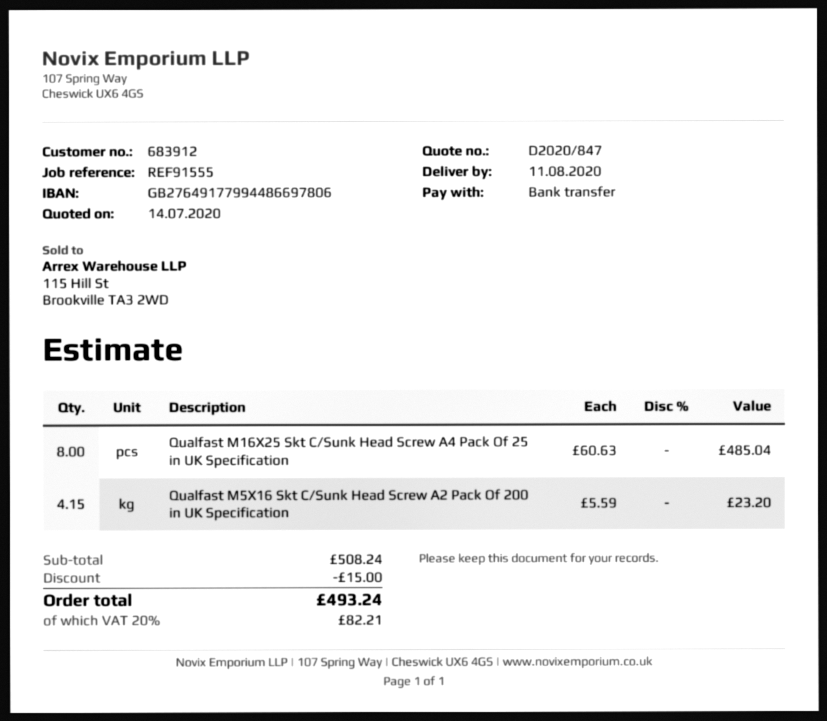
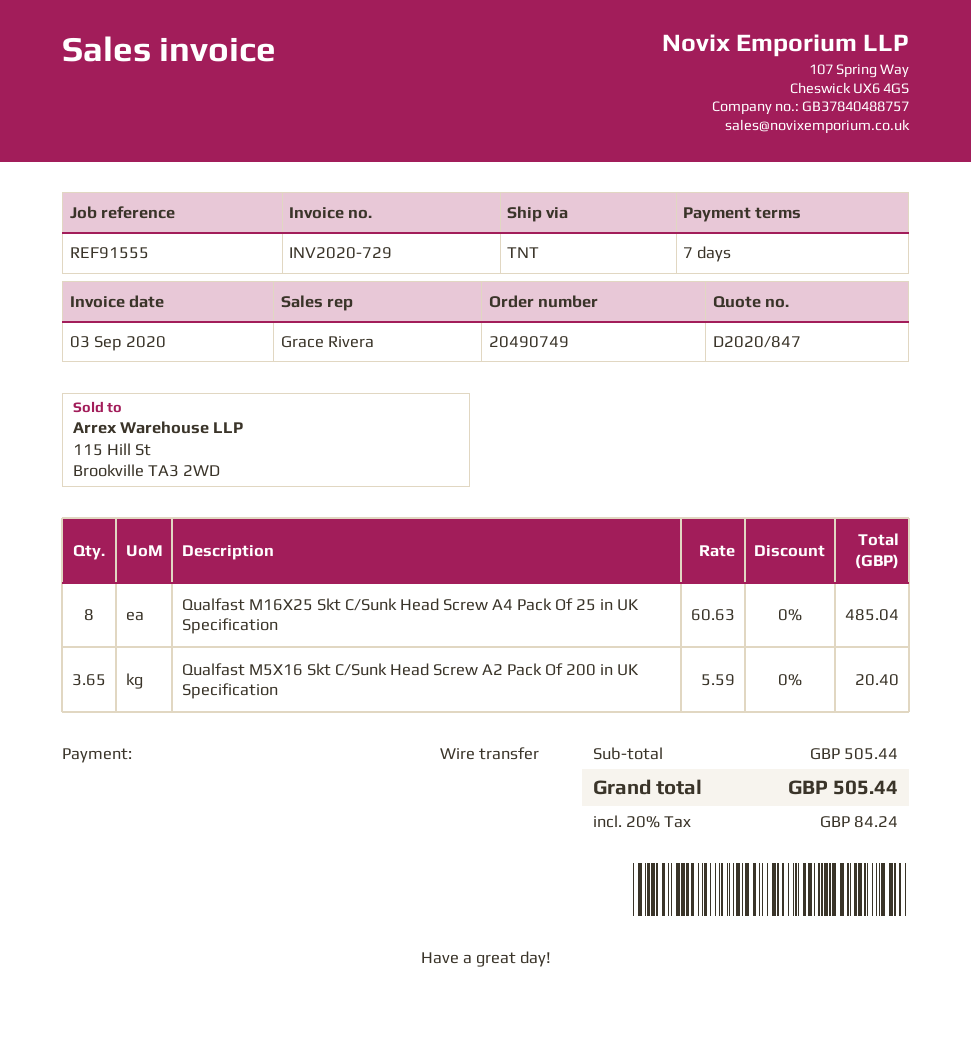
Qualfast M5X16 Skt C/Sunk Head Screw A2 Pack Of 200 in UK Specification: 4.15 x 5.59 = 23.20 -> 3.65 x 5.59 = 20.40
subtotal: 508.24 -> 505.44
discount: 15.00 -> none
tax: 20% = 82.21 -> 20% = 84.24
total: 493.24 -> 505.44

